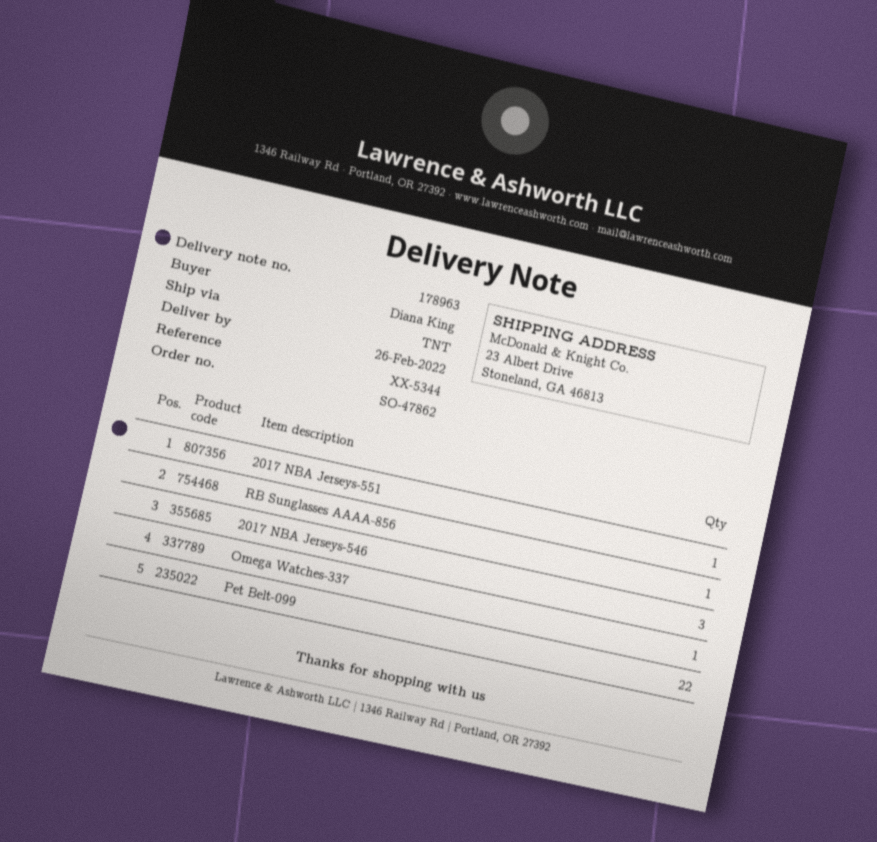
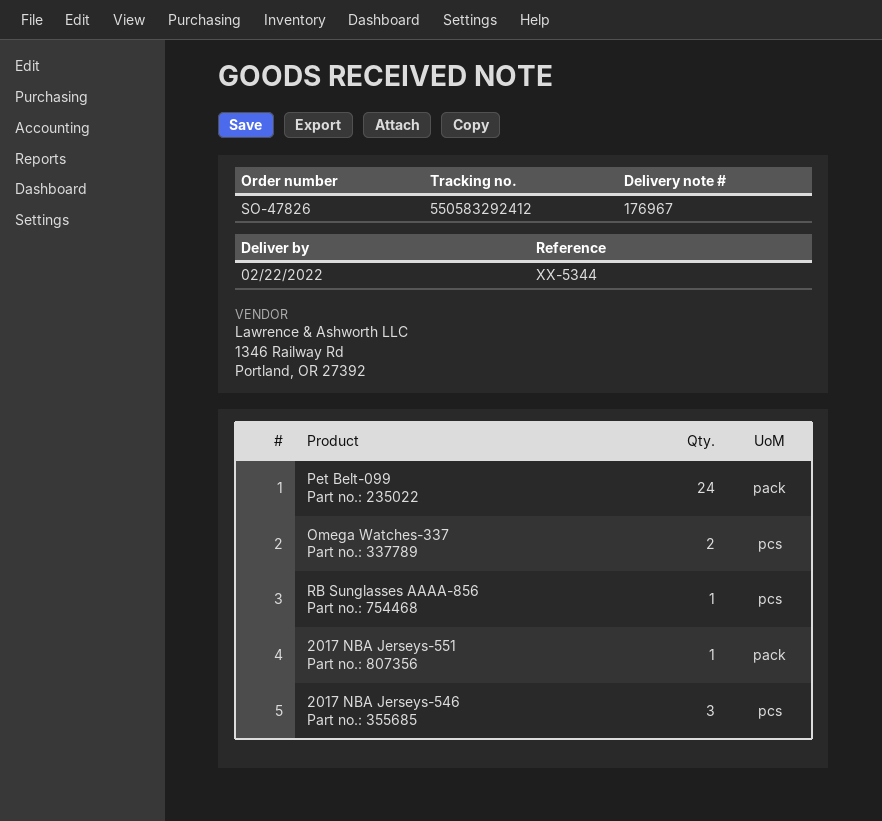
order number: SO-47862 -> SO-47826
delivery note number: 178963 -> 176967
delivery date: 2022-02-26 -> 2022-02-22
Omega Watches-337: 1 -> 2
Pet Belt-099: 22 -> 24

